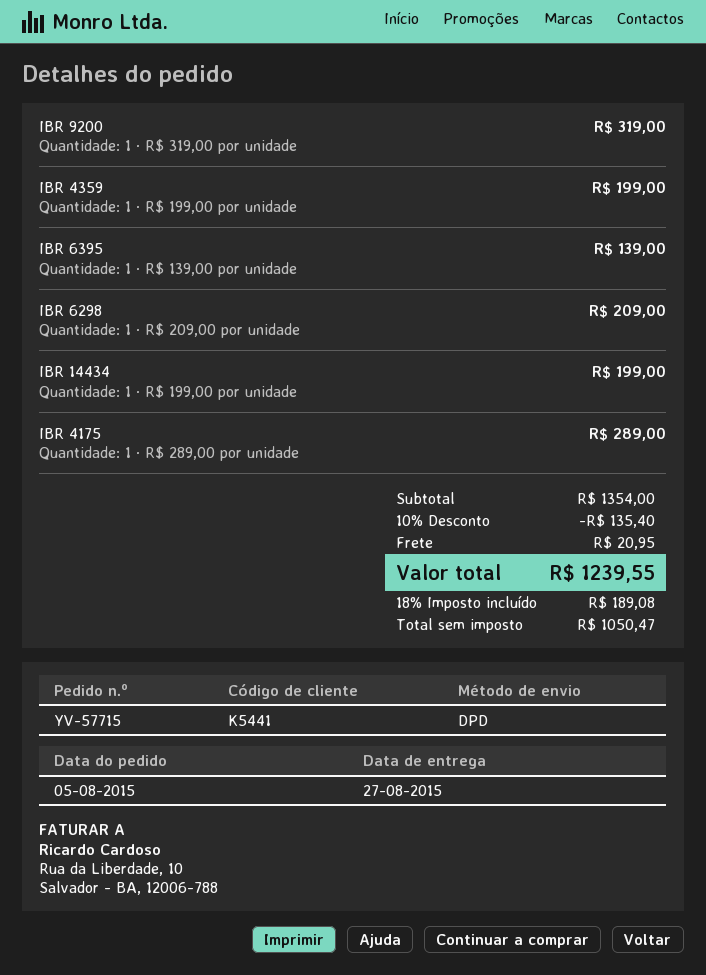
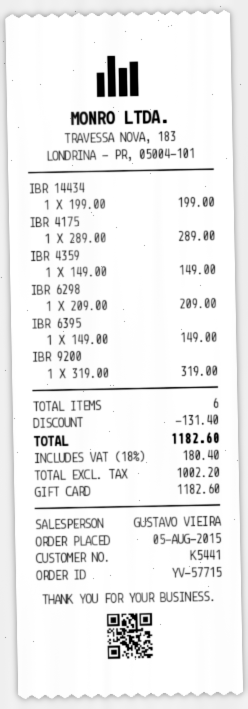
IBR 4359: 1 x 199.00 = 199.00 -> 1 x 149.00 = 149.00
IBR 6395: 1 x 139.00 = 139.00 -> 1 x 149.00 = 149.00
discount: 135.40 -> 131.40
shipping: 20.95 -> none
net: 1050.47 -> 1002.20
tax: 18% = 189.08 -> 18% = 180.40
total: 1239.55 -> 1182.60

